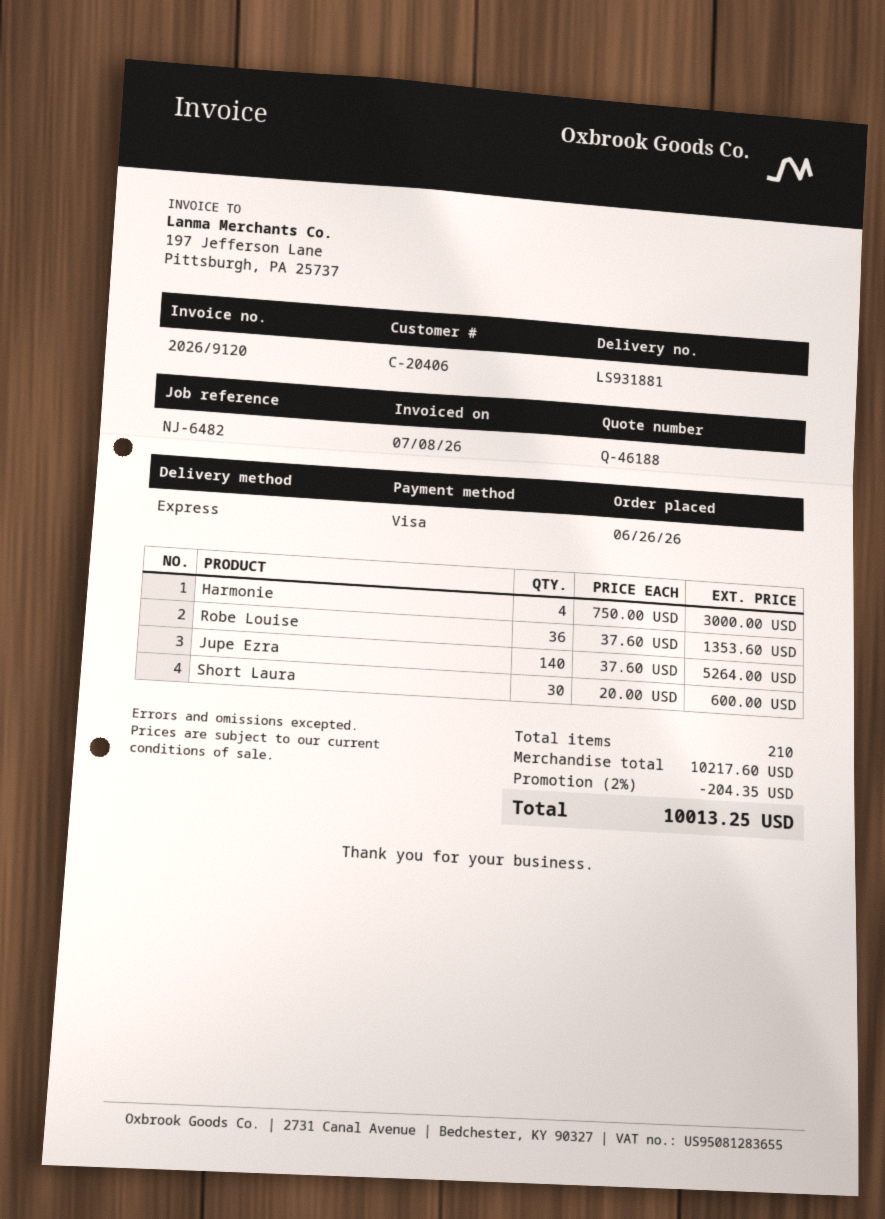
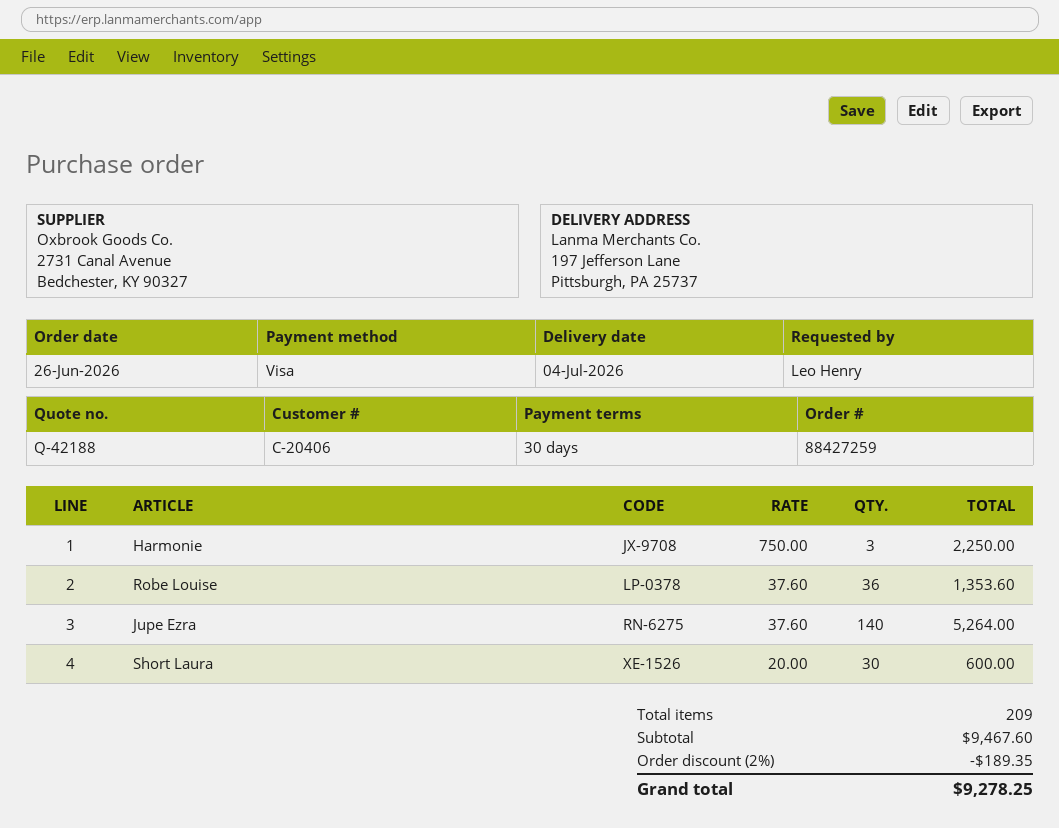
quote number: Q-46188 -> Q-42188
Harmonie: 4 x 750.00 = 3000.00 -> 3 x 750.00 = 2250.00
total quantity: 210 -> 209
subtotal: 10217.60 -> 9467.60
discount: 2% = 204.35 -> 2% = 189.35
total: 10013.25 -> 9278.25

